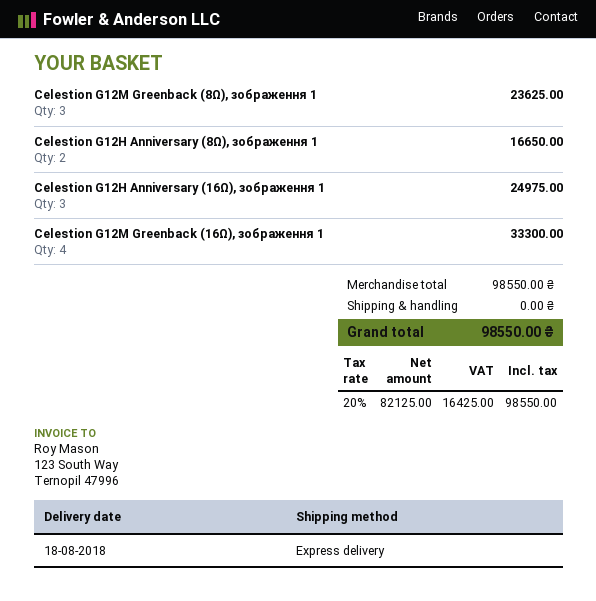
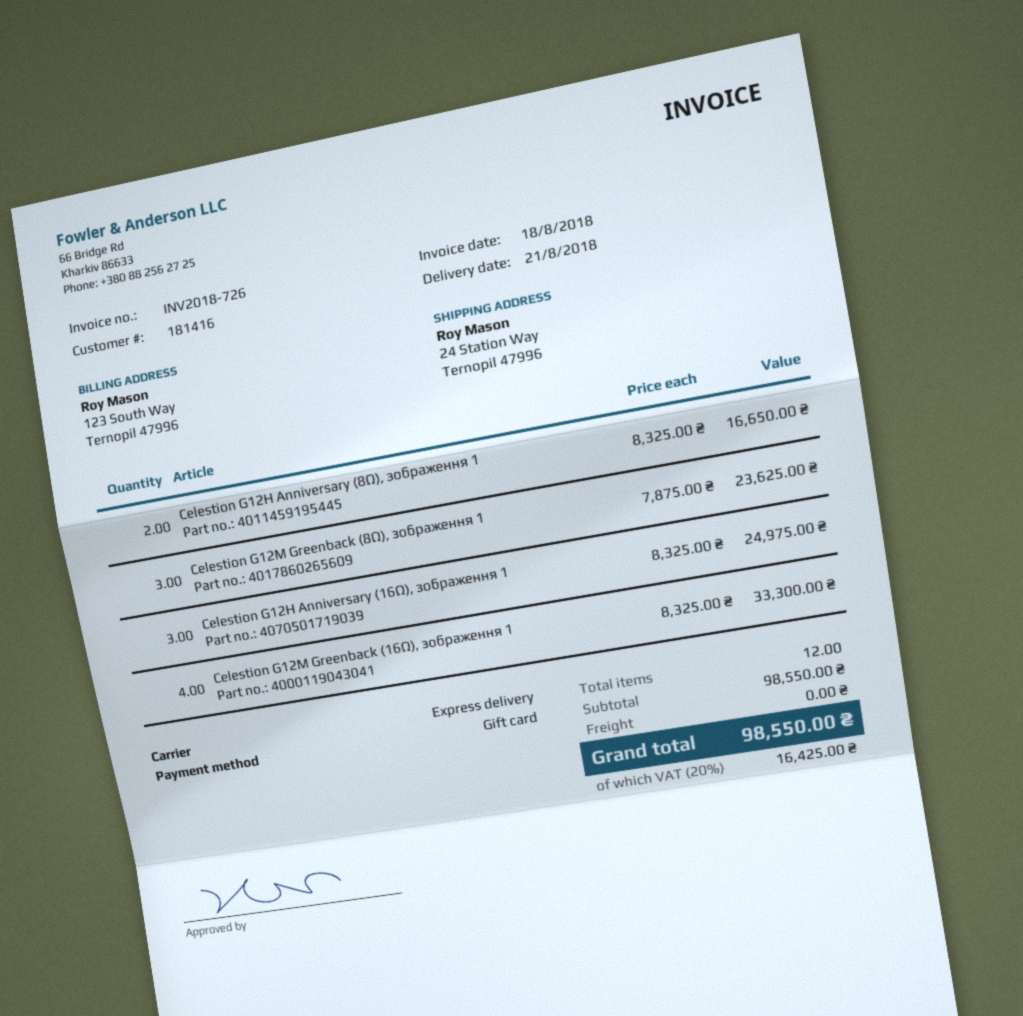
delivery date: 2018-08-18 -> 2018-08-21

